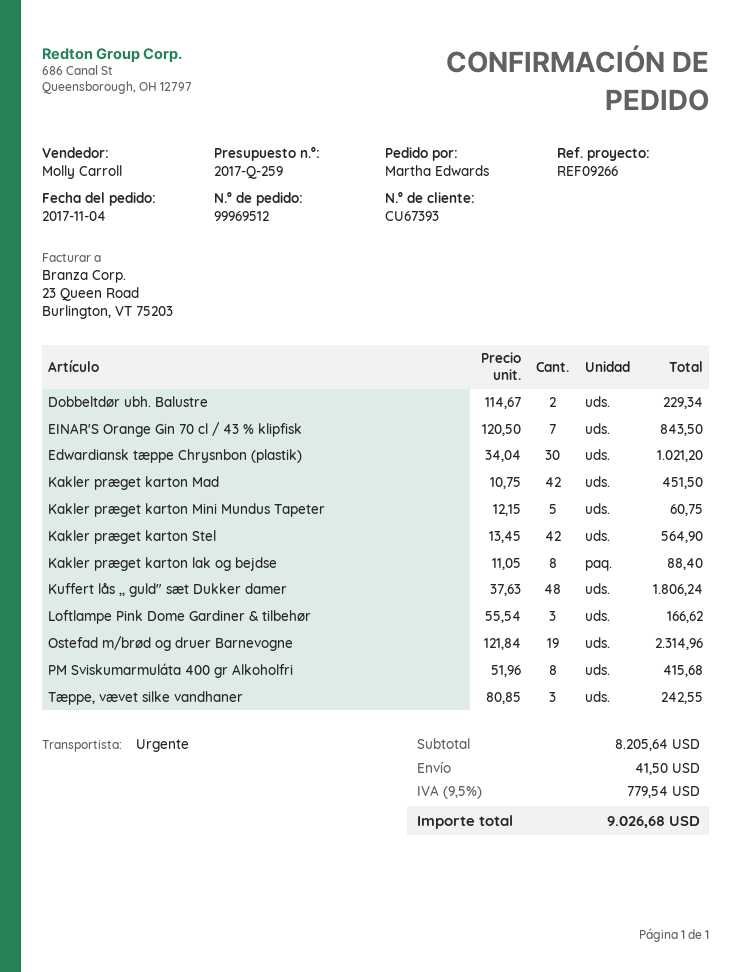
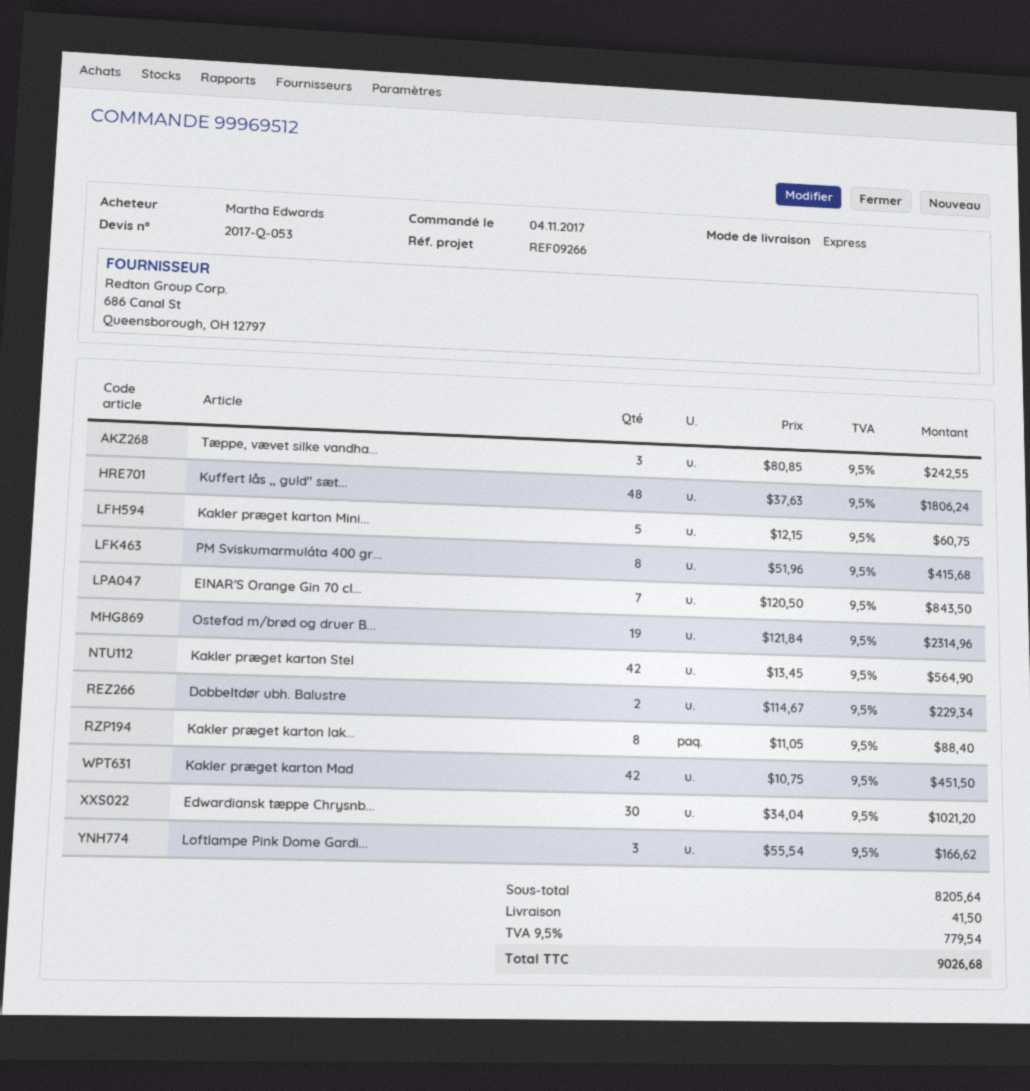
quote number: 2017-Q-259 -> 2017-Q-053

